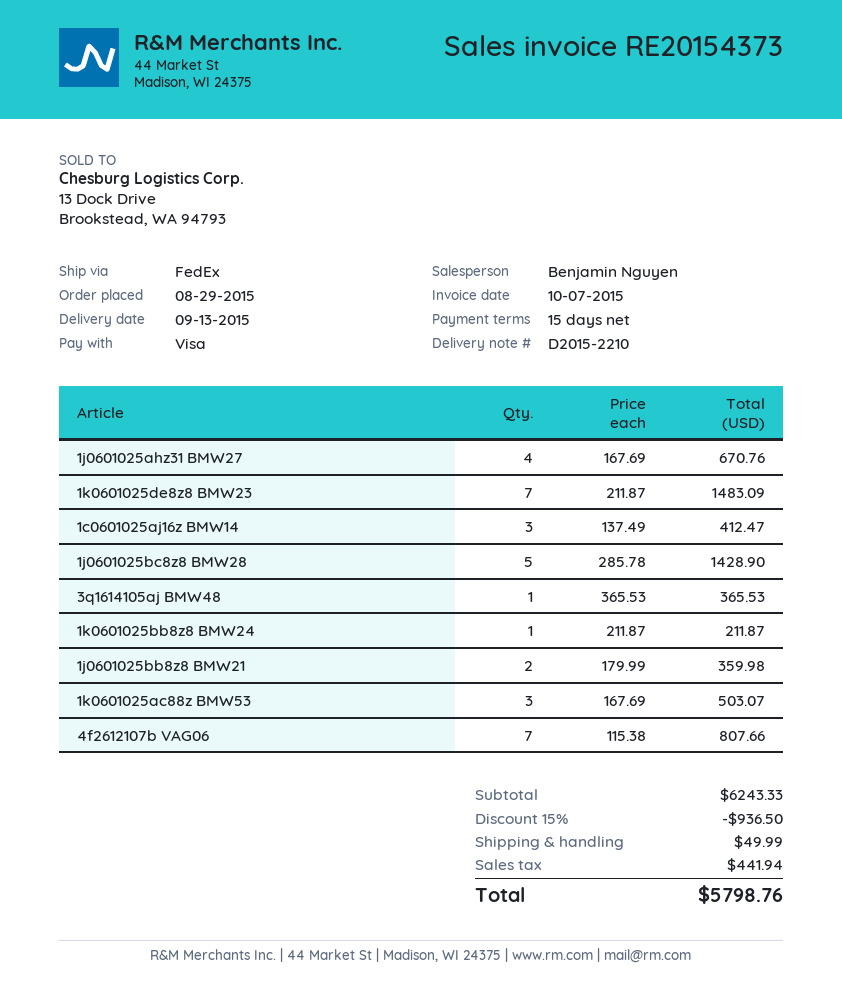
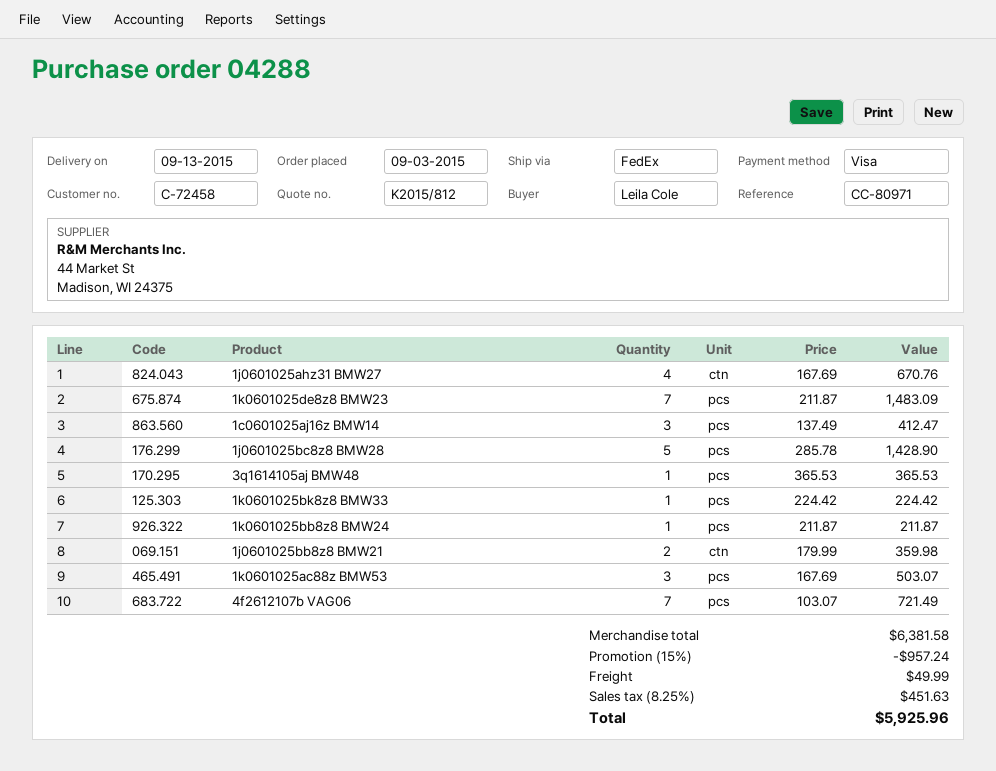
order date: 2015-08-29 -> 2015-09-03
4f2612107b VAG06: 7 x 115.38 = 807.66 -> 7 x 103.07 = 721.49
1k0601025bk8z8 BMW33: none -> 1 x 224.42 = 224.42
subtotal: 6243.33 -> 6381.58
discount: 15% = 936.50 -> 15% = 957.24
tax: 441.94 -> 451.63
total: 5798.76 -> 5925.96

